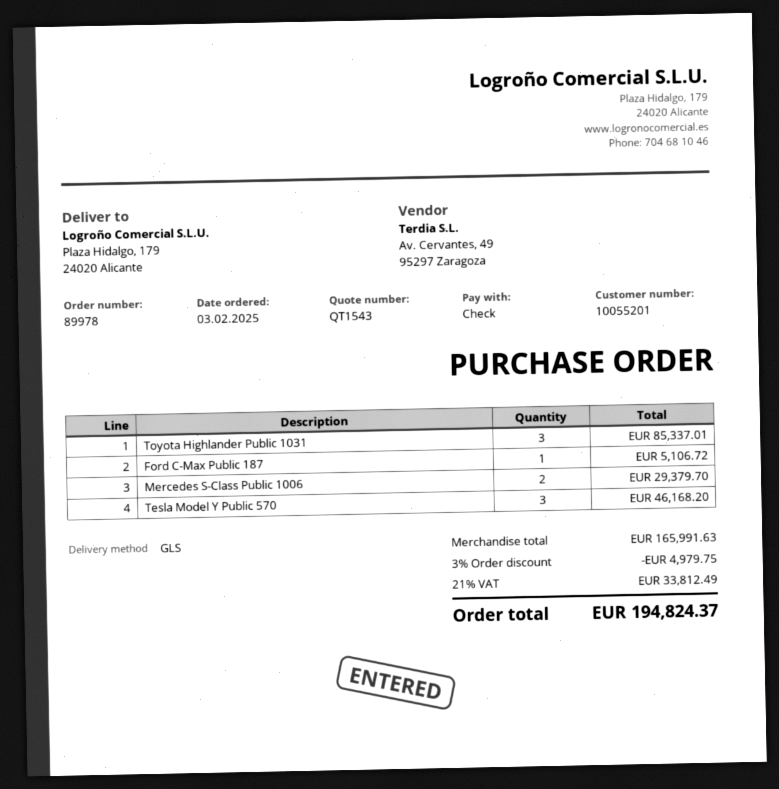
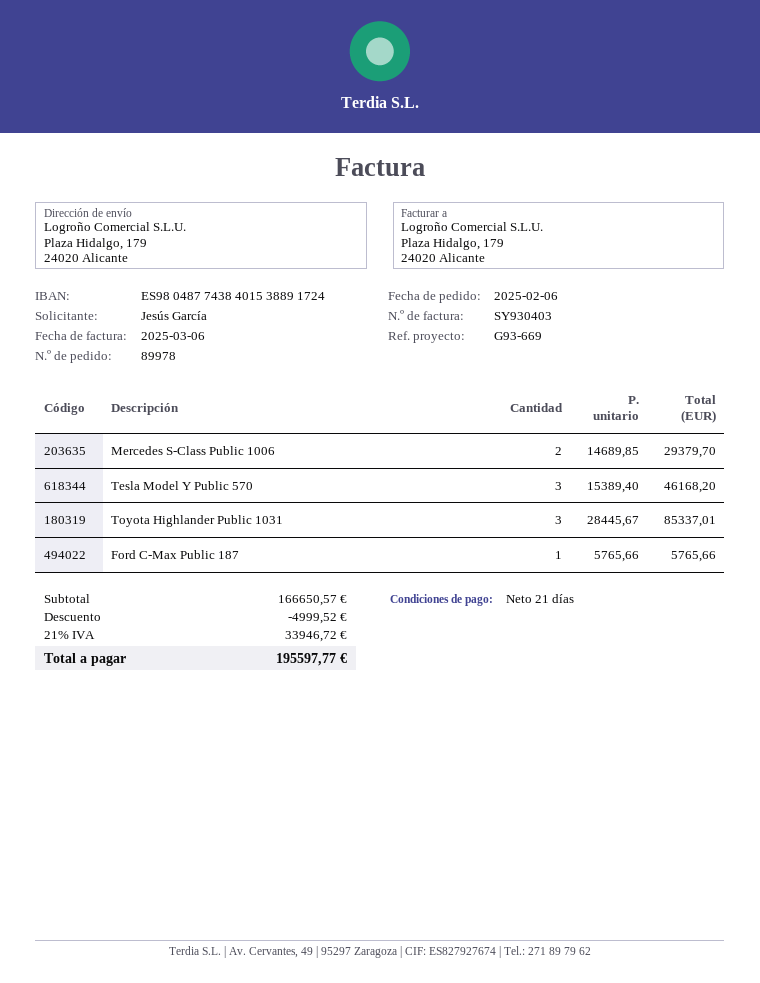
order date: 2025-02-03 -> 2025-02-06
Ford C-Max Public 187: 1 for 5106.72 -> 1 for 5765.66
subtotal: 165991.63 -> 166650.57
discount: 4979.75 -> 4999.52
tax: 21% = 33812.49 -> 21% = 33946.72
total: 194824.37 -> 195597.77

